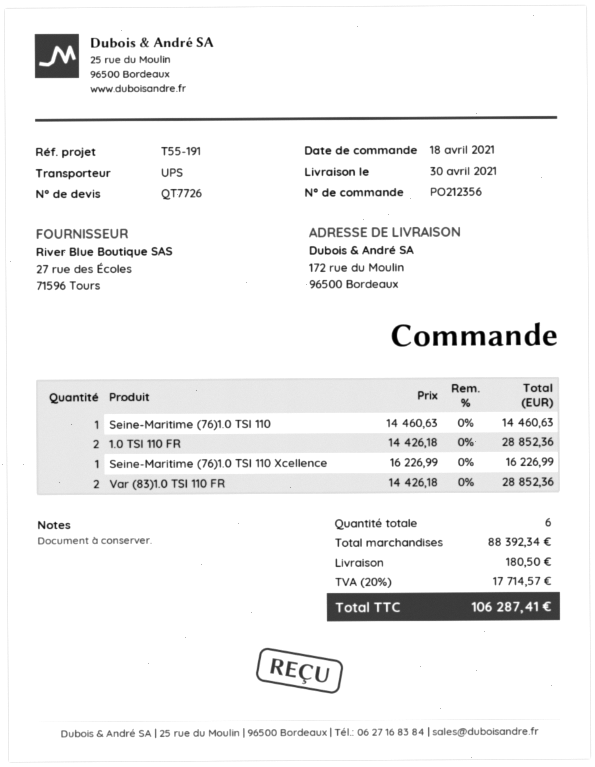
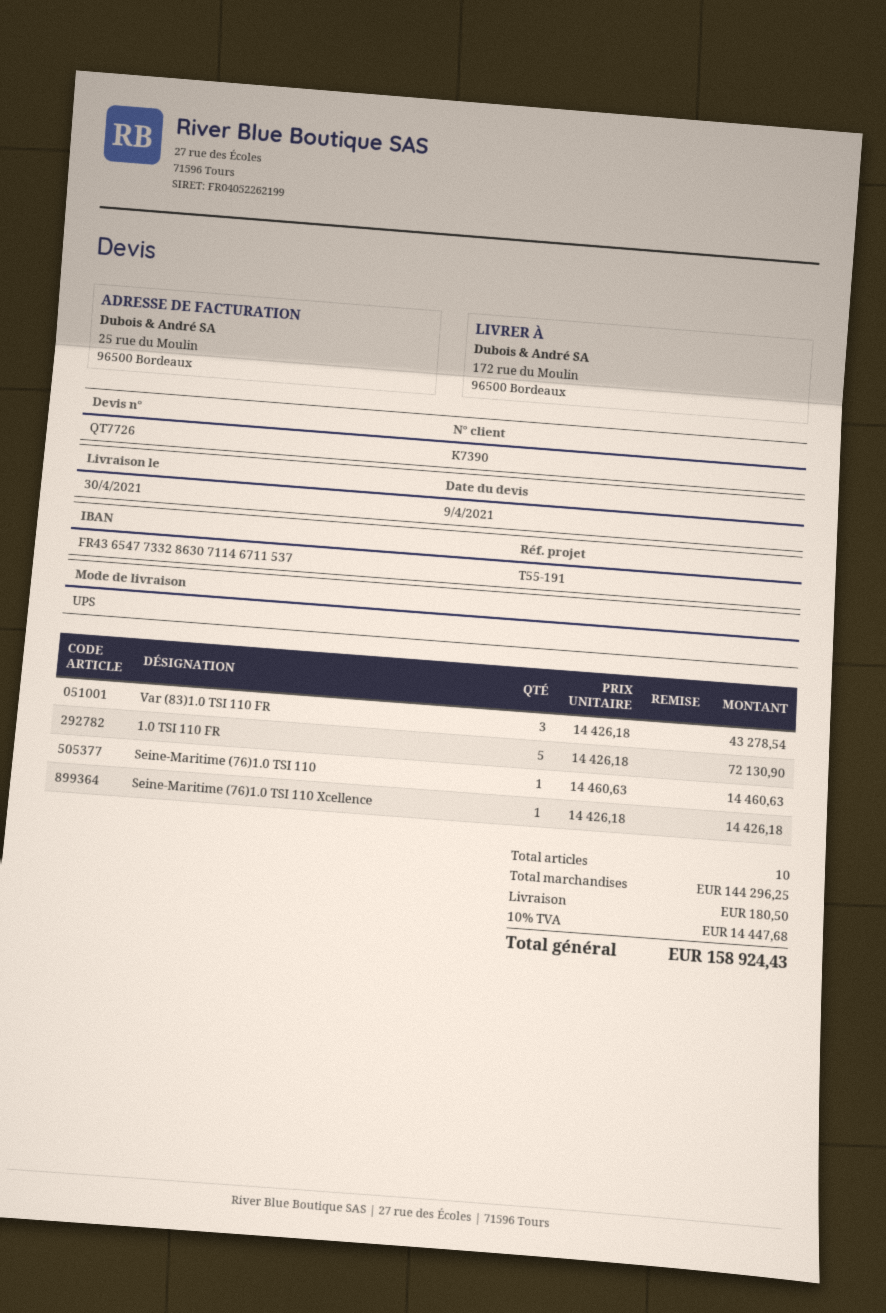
1.0 TSI 110 FR: 2 x 14426.18 = 28852.36 -> 5 x 14426.18 = 72130.90
Seine-Maritime (76)1.0 TSI 110 Xcellence: 1 x 16226.99 = 16226.99 -> 1 x 14426.18 = 14426.18
Var (83)1.0 TSI 110 FR: 2 x 14426.18 = 28852.36 -> 3 x 14426.18 = 43278.54
total quantity: 6 -> 10
subtotal: 88392.34 -> 144296.25
tax: 20% = 17714.57 -> 10% = 14447.68
total: 106287.41 -> 158924.43

